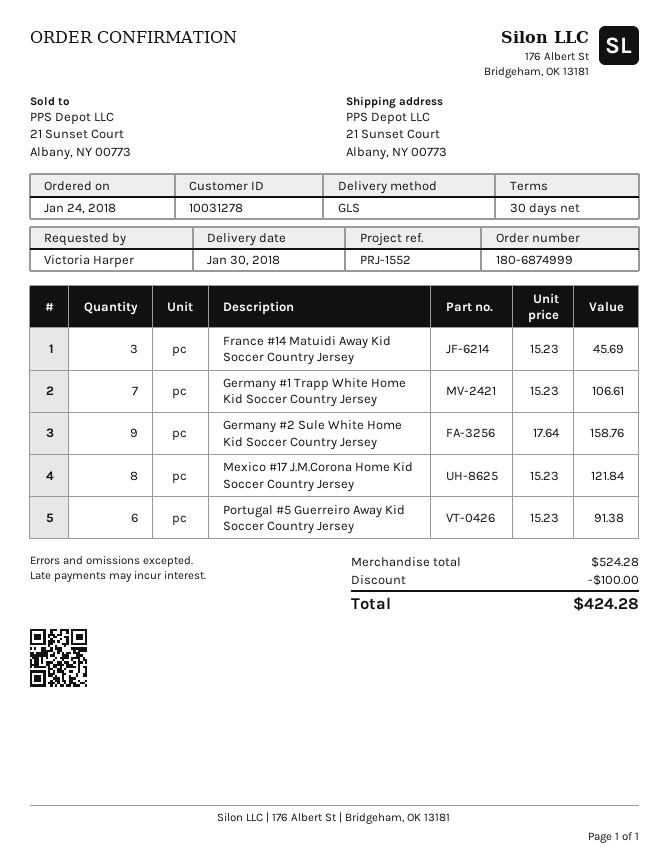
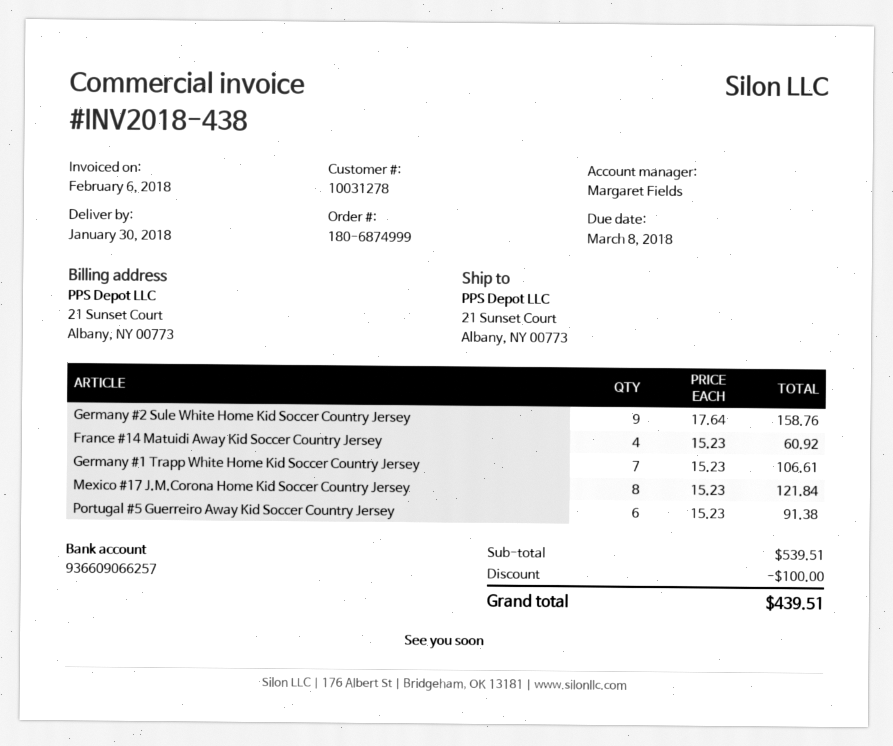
France #14 Matuidi Away Kid Soccer Country Jersey: 3 x 15.23 = 45.69 -> 4 x 15.23 = 60.92
subtotal: 524.28 -> 539.51
total: 424.28 -> 439.51

